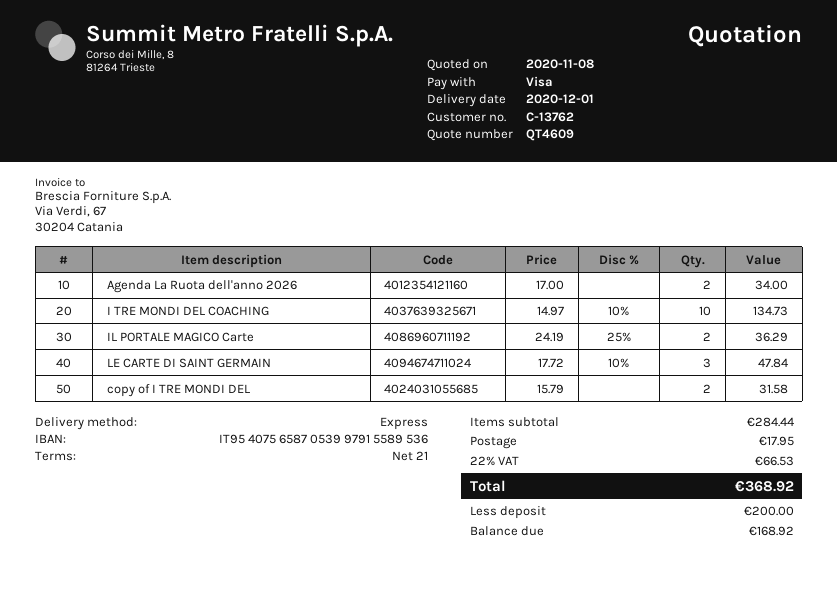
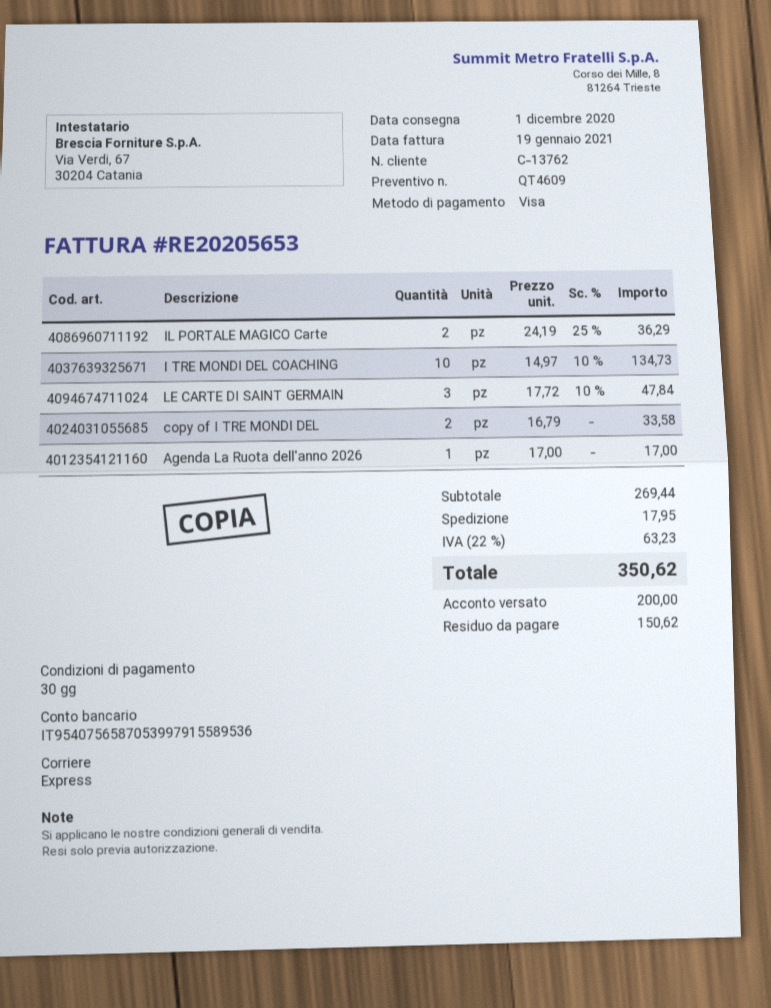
payment terms: 21 days -> 30 days
Agenda La Ruota dell'anno 2026: 2 x 17.00 = 34.00 -> 1 x 17.00 = 17.00
copy of I TRE MONDI DEL: 2 x 15.79 = 31.58 -> 2 x 16.79 = 33.58
subtotal: 284.44 -> 269.44
tax: 22% = 66.53 -> 22% = 63.23
total: 368.92 -> 350.62
balance: 168.92 -> 150.62

